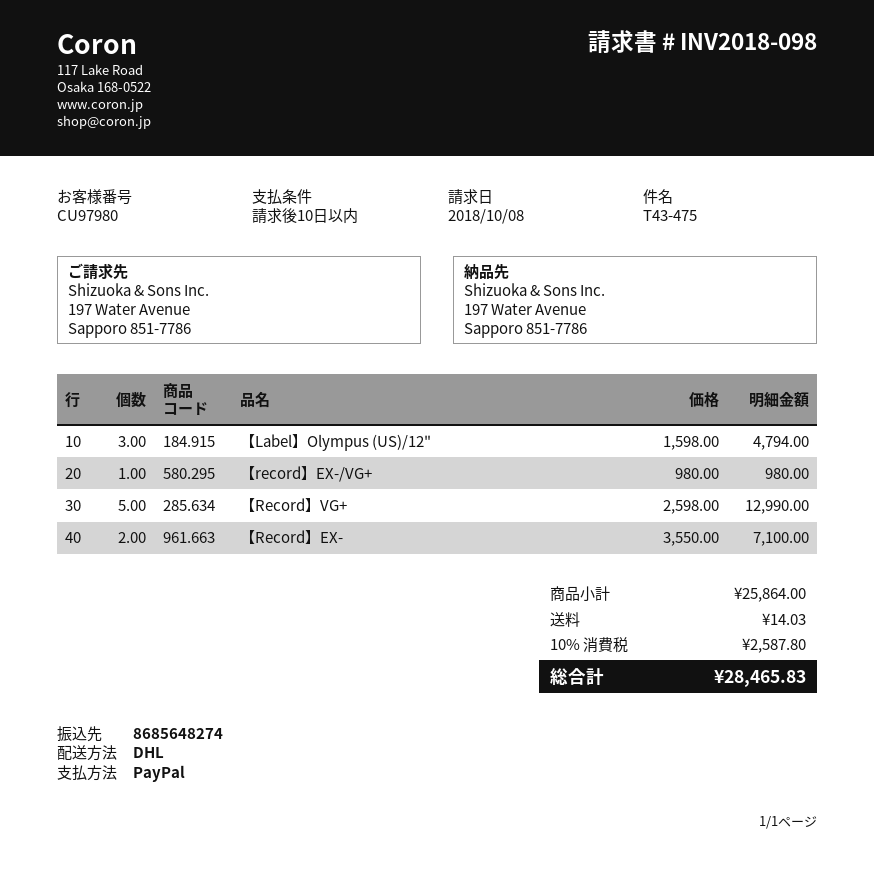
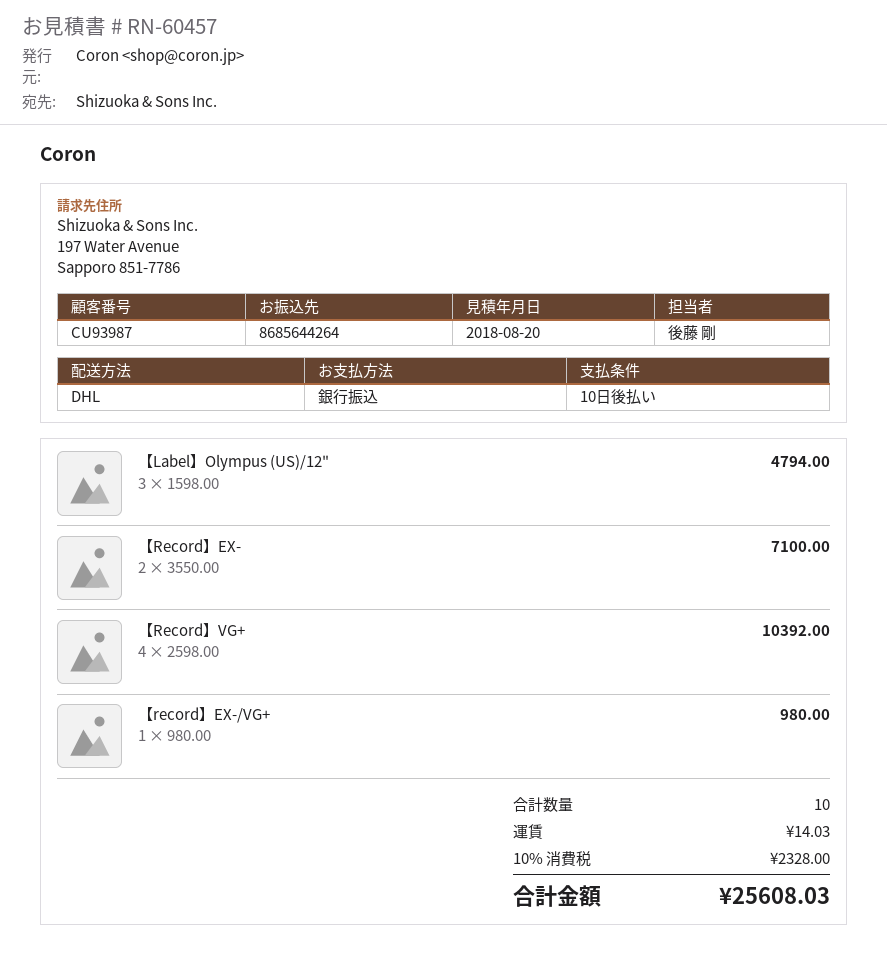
customer number: CU97980 -> CU93987
payment method: PayPal -> bank transfer
bank account: 8685648274 -> 8685644264
【Record】VG+: 5 x 2598.00 = 12990.00 -> 4 x 2598.00 = 10392.00
tax: 10% = 2587.80 -> 10% = 2328.00
total: 28465.83 -> 25608.03

